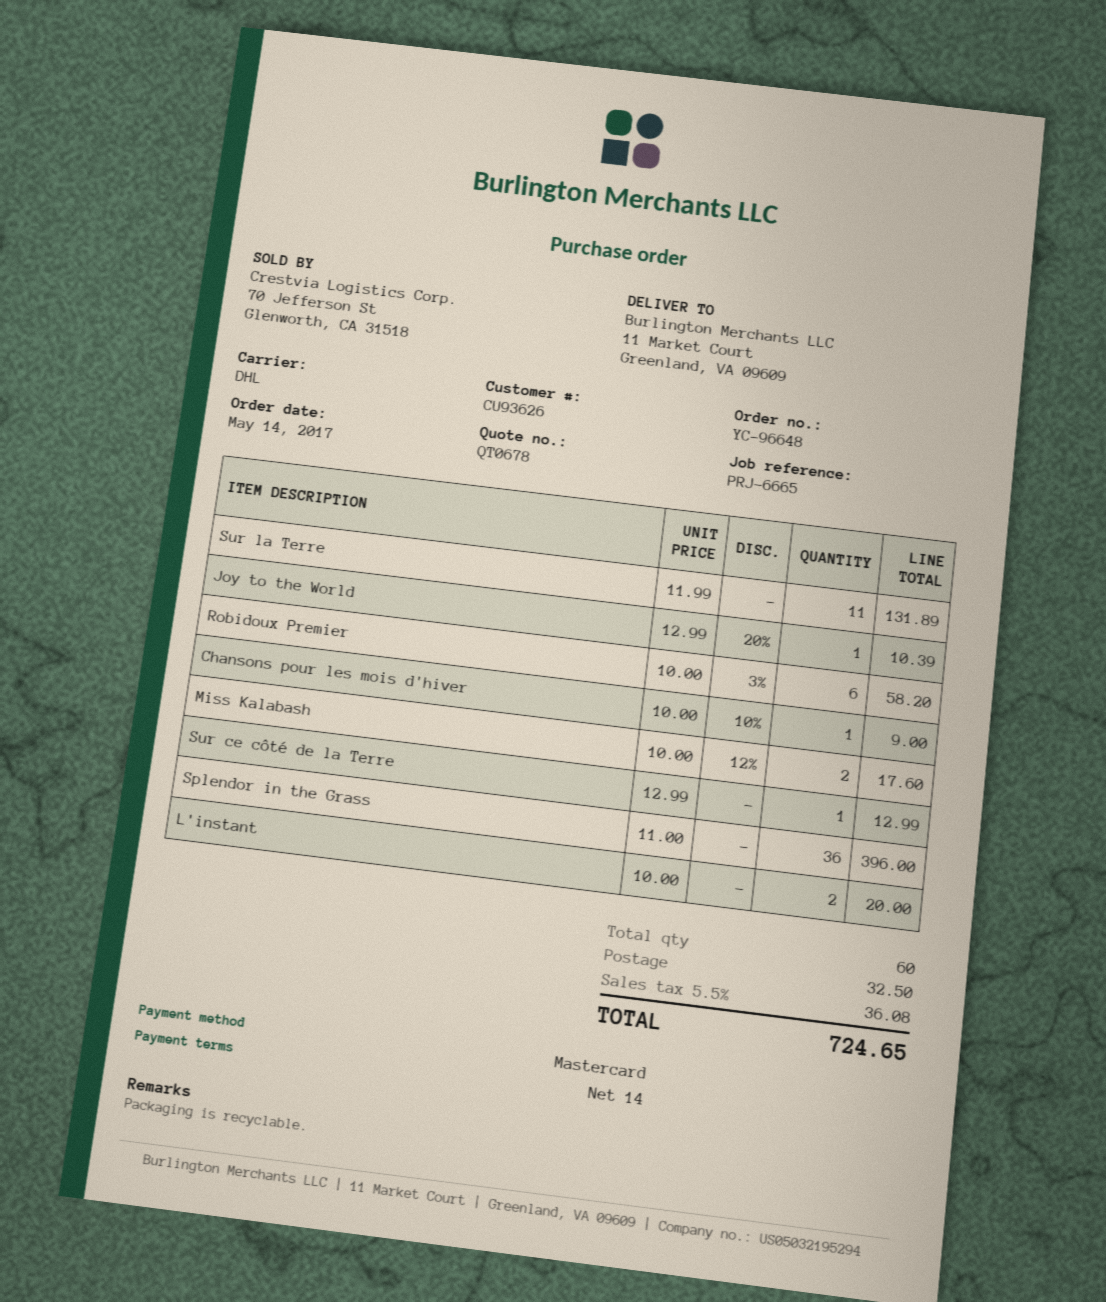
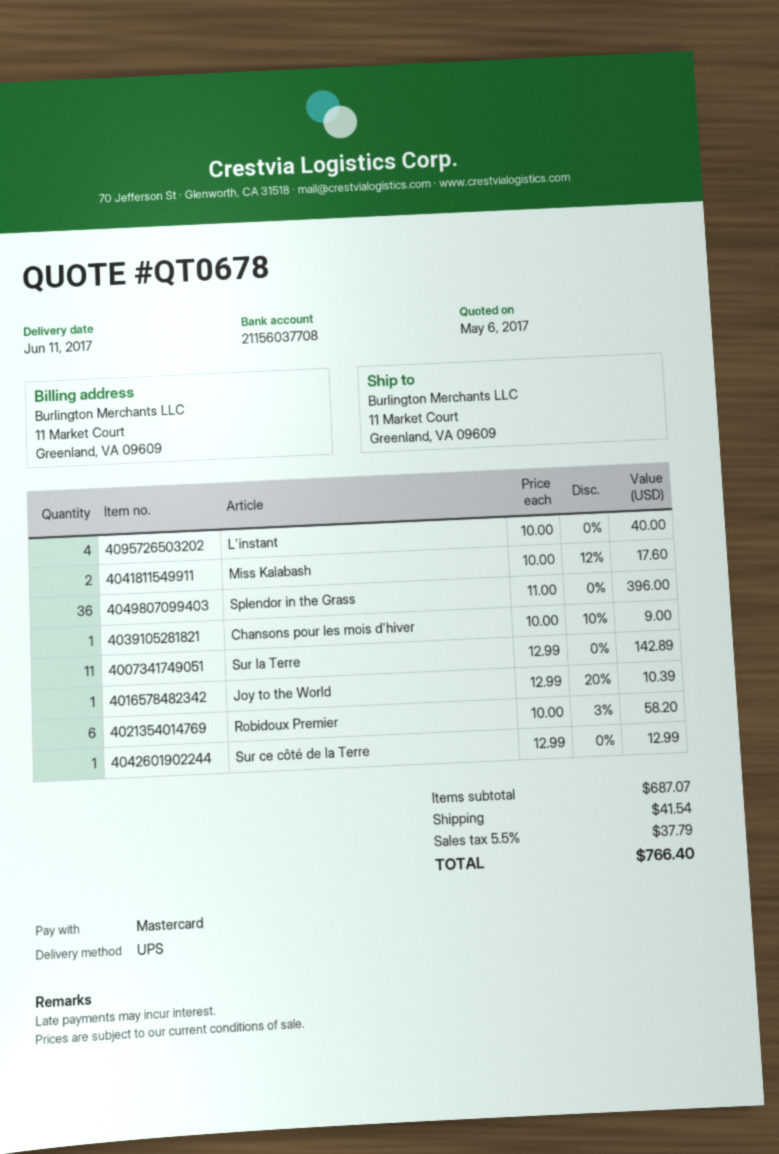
shipping method: DHL -> UPS
Sur la Terre: 11 x 11.99 = 131.89 -> 11 x 12.99 = 142.89
L'instant: 2 x 10.00 = 20.00 -> 4 x 10.00 = 40.00
shipping: 32.50 -> 41.54
tax: 5.5% = 36.08 -> 5.5% = 37.79
total: 724.65 -> 766.40

